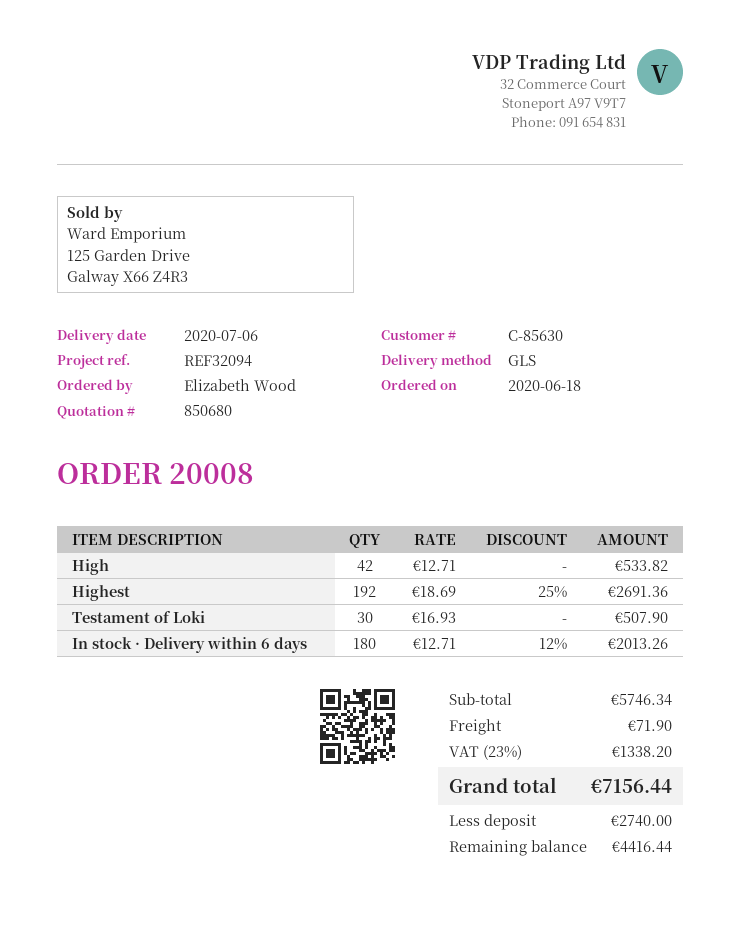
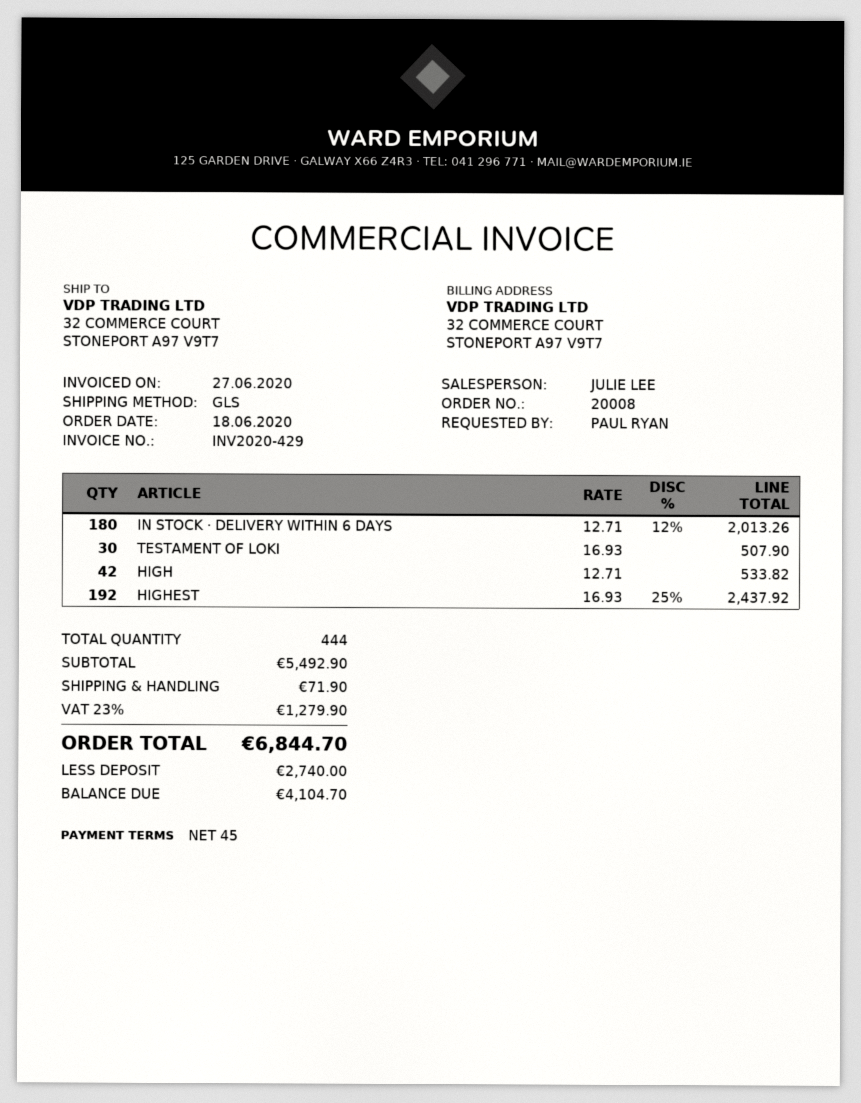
ordered by: Elizabeth Wood -> PAUL RYAN
Highest: 192 x 18.69 - 25% = 2691.36 -> 192 x 16.93 - 25% = 2437.92
subtotal: 5746.34 -> 5492.90
tax: 23% = 1338.20 -> 23% = 1279.90
total: 7156.44 -> 6844.70
balance: 4416.44 -> 4104.70

